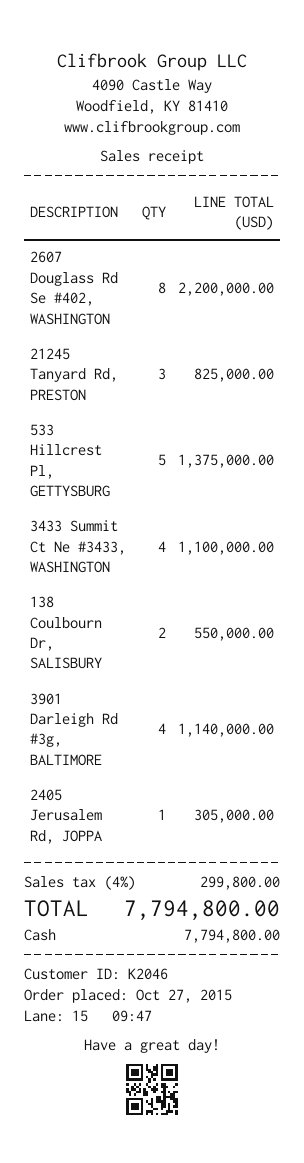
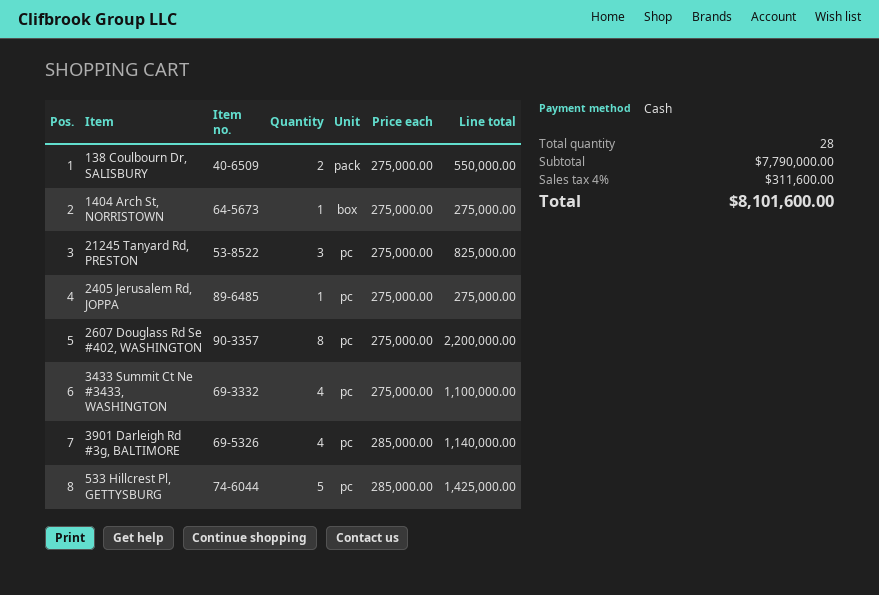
533 Hillcrest Pl, GETTYSBURG: 5 for 1375000.00 -> 5 for 1425000.00
2405 Jerusalem Rd, JOPPA: 1 for 305000.00 -> 1 for 275000.00
1404 Arch St, NORRISTOWN: none -> 1 for 275000.00
tax: 4% = 299800.00 -> 4% = 311600.00
total: 7794800.00 -> 8101600.00

